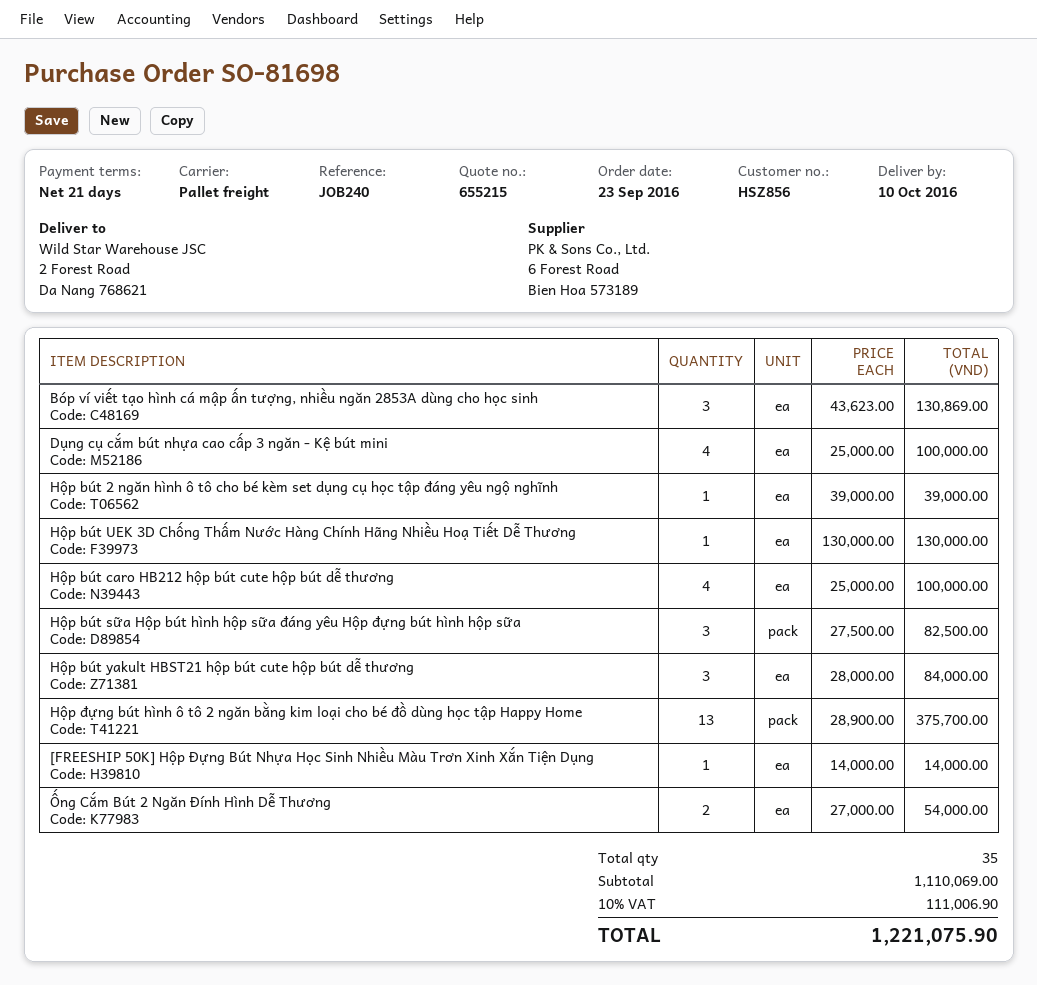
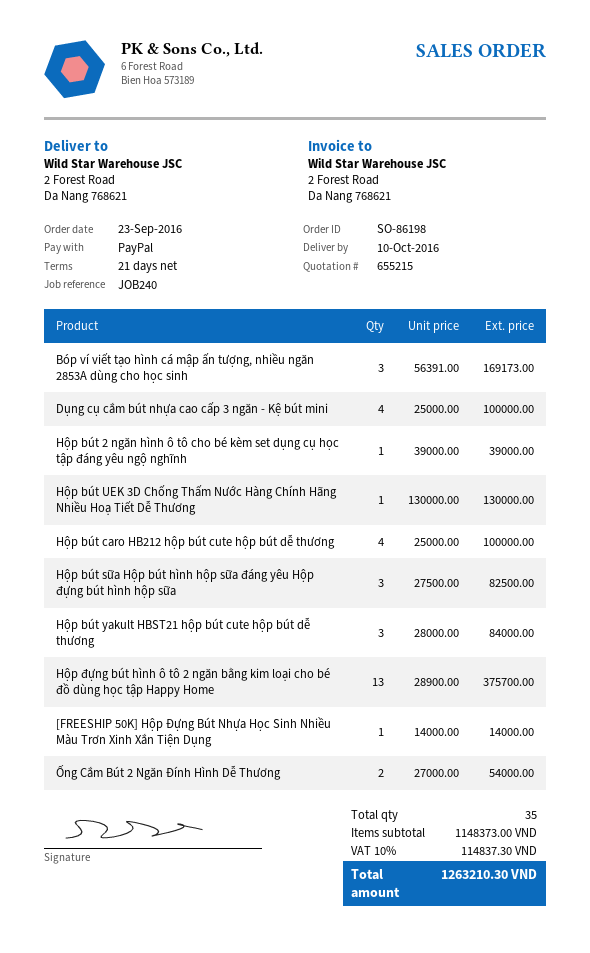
order number: SO-81698 -> SO-86198
Bóp ví viết tạo hình cá mập ấn tượng, nhiều ngăn 2853A dùng cho học sinh: 3 x 43623.00 = 130869.00 -> 3 x 56391.00 = 169173.00
subtotal: 1110069.00 -> 1148373.00
tax: 10% = 111006.90 -> 10% = 114837.30
total: 1221075.90 -> 1263210.30

